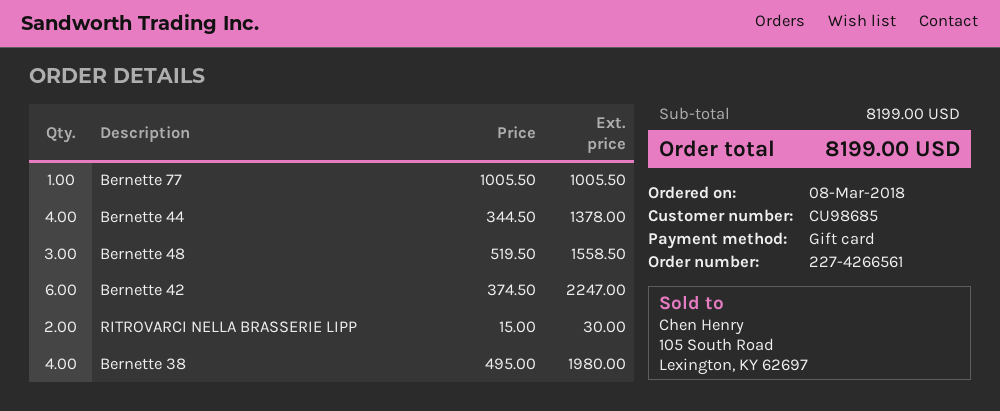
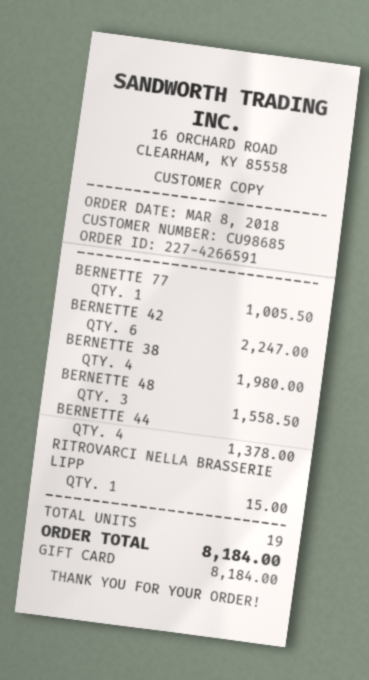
order number: 227-4266561 -> 227-4266591
RITROVARCI NELLA BRASSERIE LIPP: 2 for 30.00 -> 1 for 15.00
total: 8199.00 -> 8184.00

